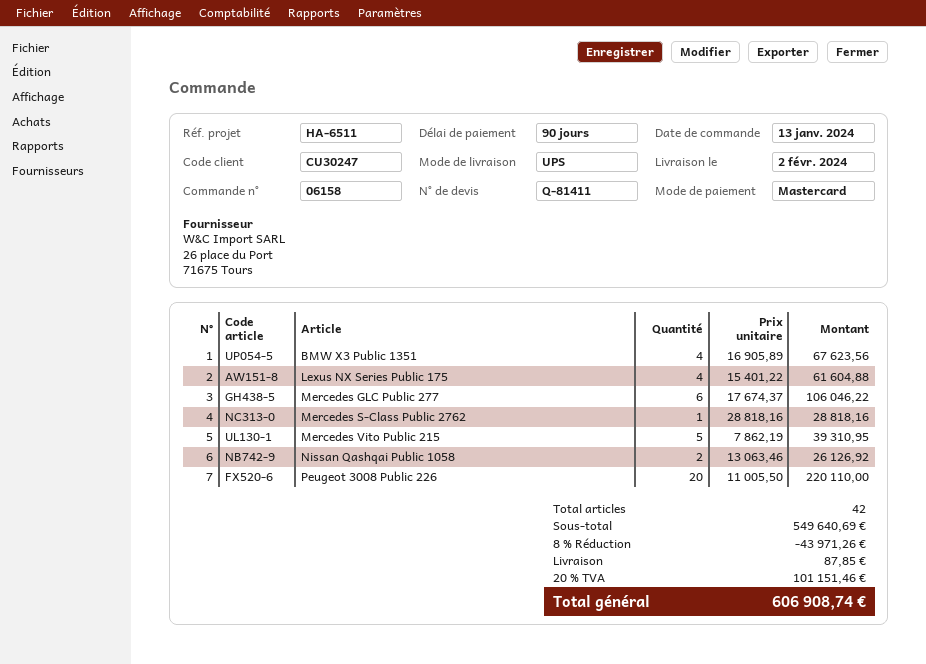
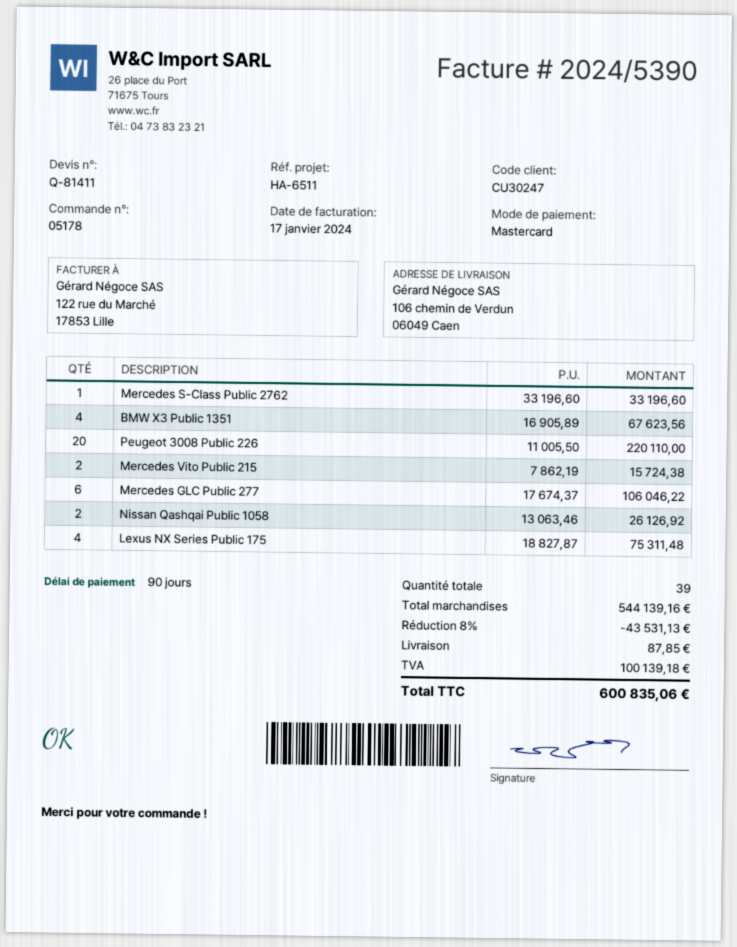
order number: 06158 -> 05178
Lexus NX Series Public 175: 4 x 15401.22 = 61604.88 -> 4 x 18827.87 = 75311.48
Mercedes S-Class Public 2762: 1 x 28818.16 = 28818.16 -> 1 x 33196.60 = 33196.60
Mercedes Vito Public 215: 5 x 7862.19 = 39310.95 -> 2 x 7862.19 = 15724.38
total quantity: 42 -> 39
subtotal: 549640.69 -> 544139.16
discount: 8% = 43971.26 -> 8% = 43531.13
tax: 101151.46 -> 100139.18
total: 606908.74 -> 600835.06

